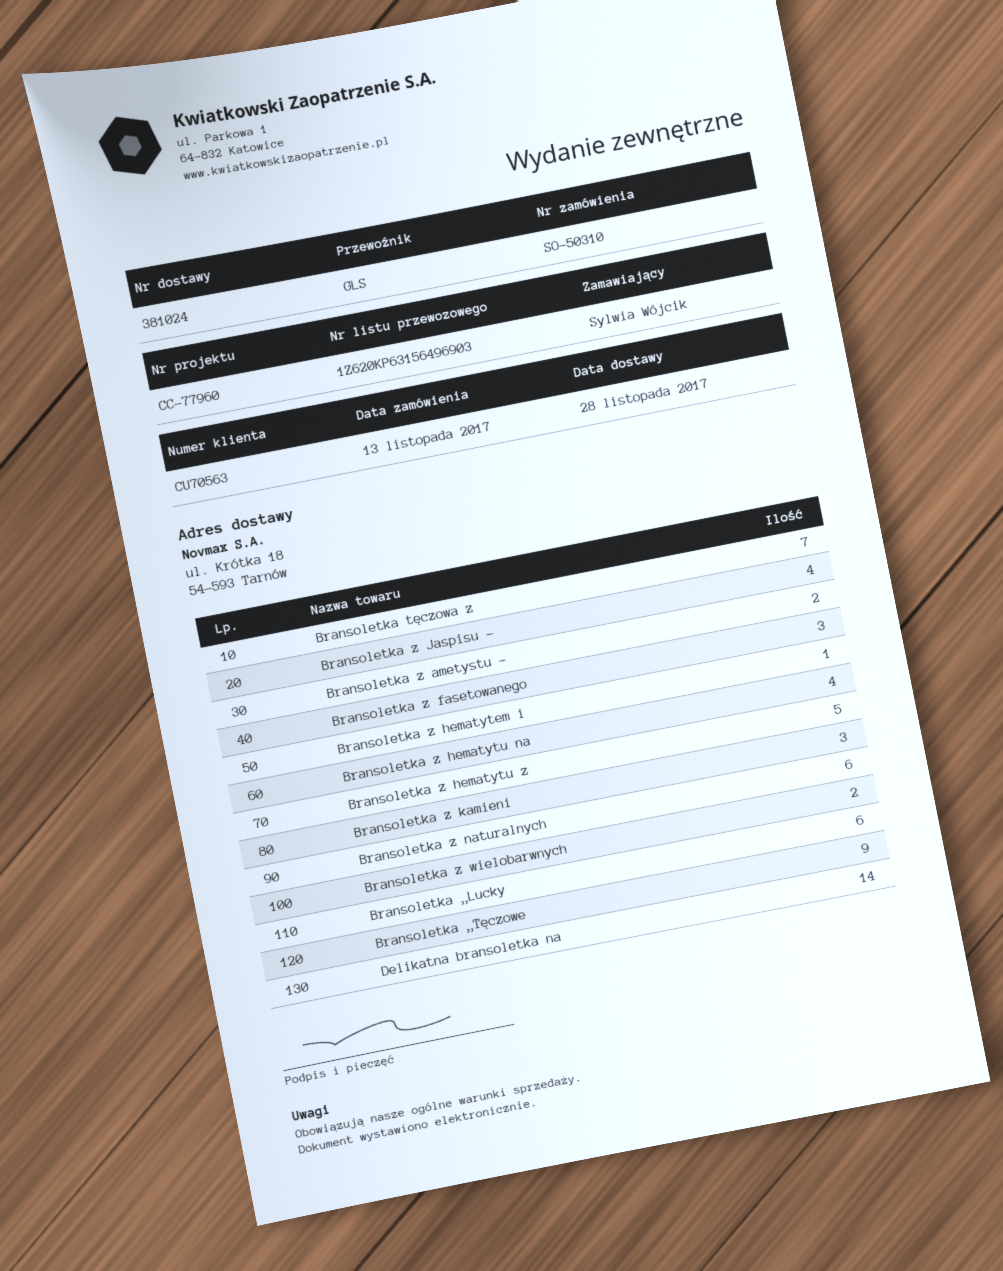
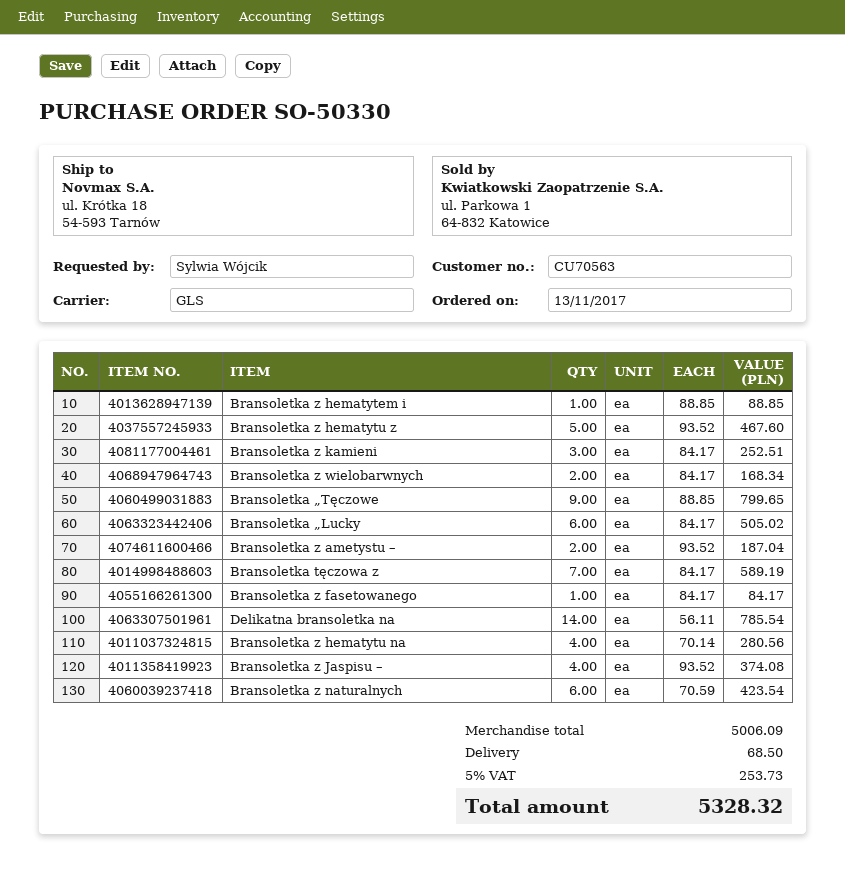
order number: SO-50310 -> SO-50330
Bransoletka z fasetowanego: 3 -> 1

